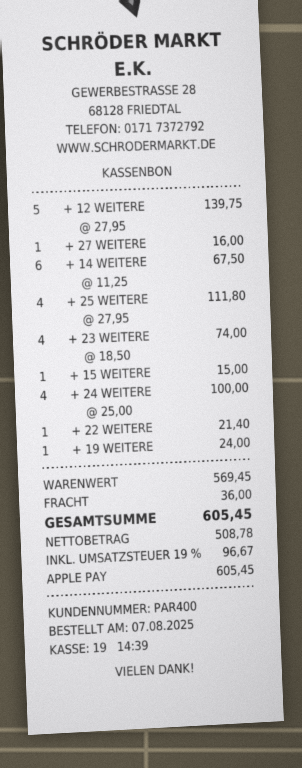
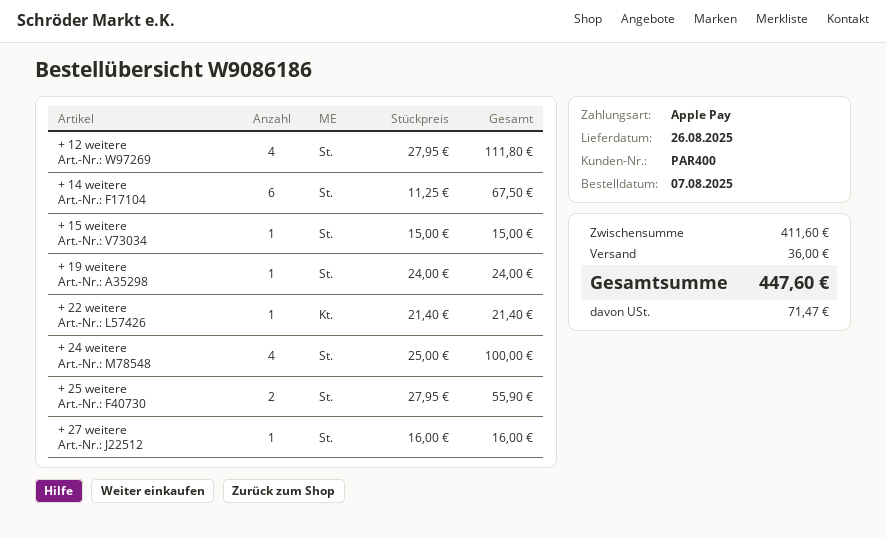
+ 12 WEITERE: 5 x 27.95 = 139.75 -> 4 x 27.95 = 111.80
+ 25 WEITERE: 4 x 27.95 = 111.80 -> 2 x 27.95 = 55.90
+ 23 WEITERE: 4 x 18.50 = 74.00 -> none
subtotal: 569.45 -> 411.60
tax: 96.67 -> 71.47
total: 605.45 -> 447.60

